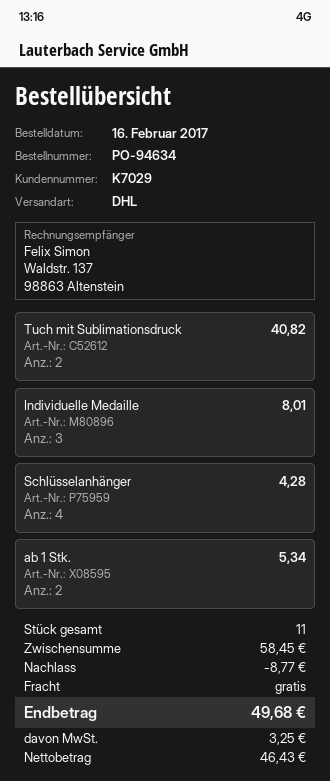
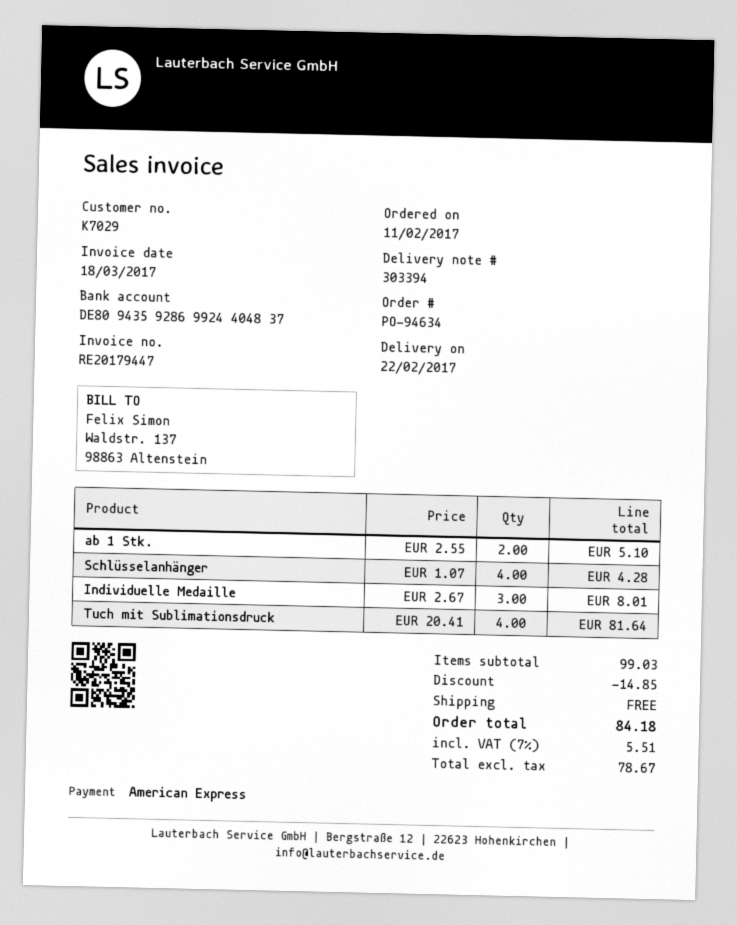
order date: 2017-02-16 -> 2017-02-11
Tuch mit Sublimationsdruck: 2 for 40.82 -> 4 for 81.64
ab 1 Stk.: 2 for 5.34 -> 2 for 5.10
subtotal: 58.45 -> 99.03
discount: 8.77 -> 14.85
net: 46.43 -> 78.67
tax: 3.25 -> 5.51
total: 49.68 -> 84.18

